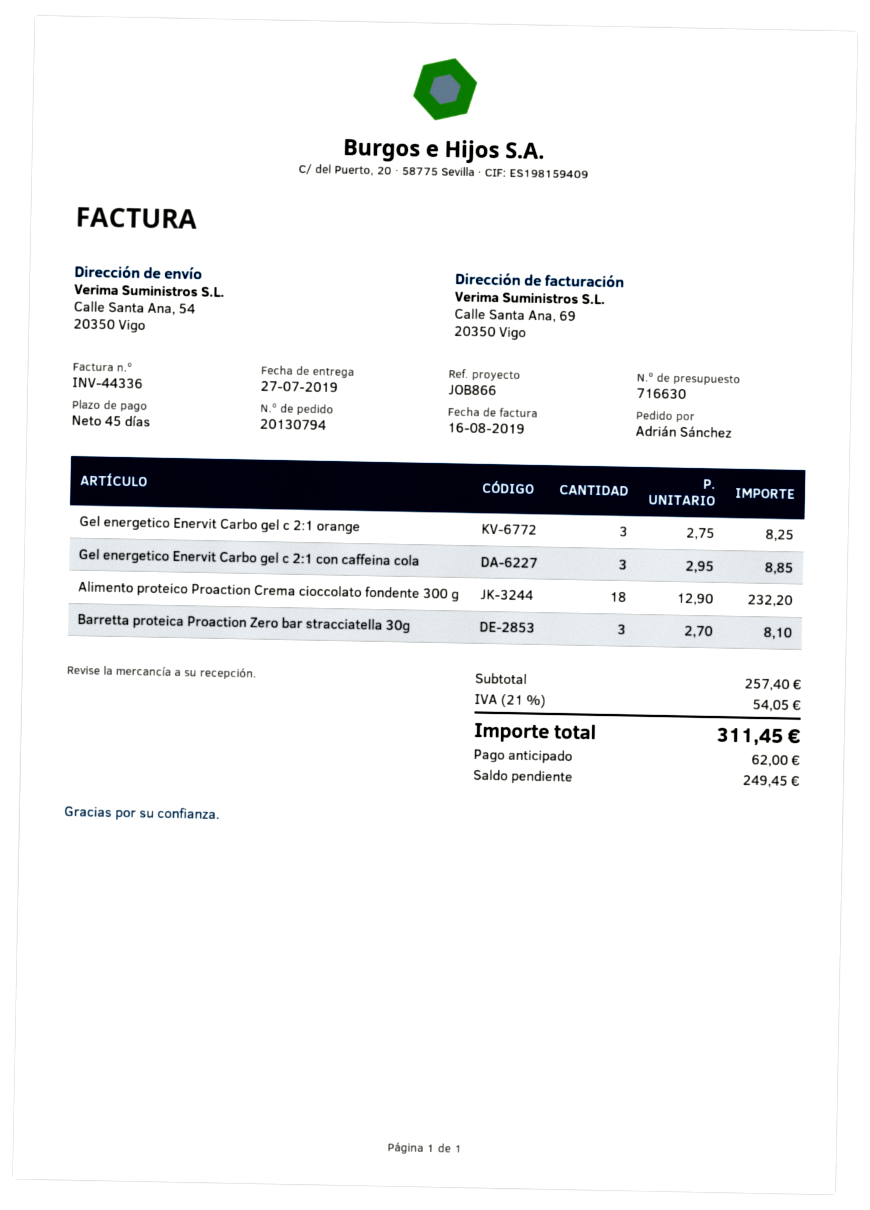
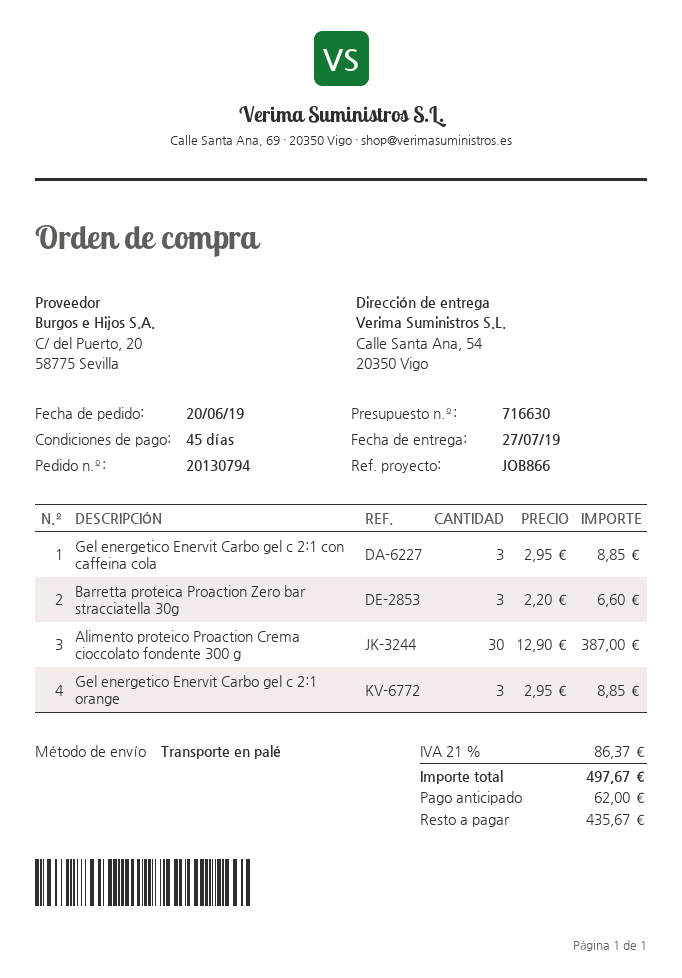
Gel energetico Enervit Carbo gel c 2:1 orange: 3 x 2.75 = 8.25 -> 3 x 2.95 = 8.85
Alimento proteico Proaction Crema cioccolato fondente 300 g: 18 x 12.90 = 232.20 -> 30 x 12.90 = 387.00
Barretta proteica Proaction Zero bar stracciatella 30g: 3 x 2.70 = 8.10 -> 3 x 2.20 = 6.60
tax: 21% = 54.05 -> 21% = 86.37
total: 311.45 -> 497.67
balance: 249.45 -> 435.67

